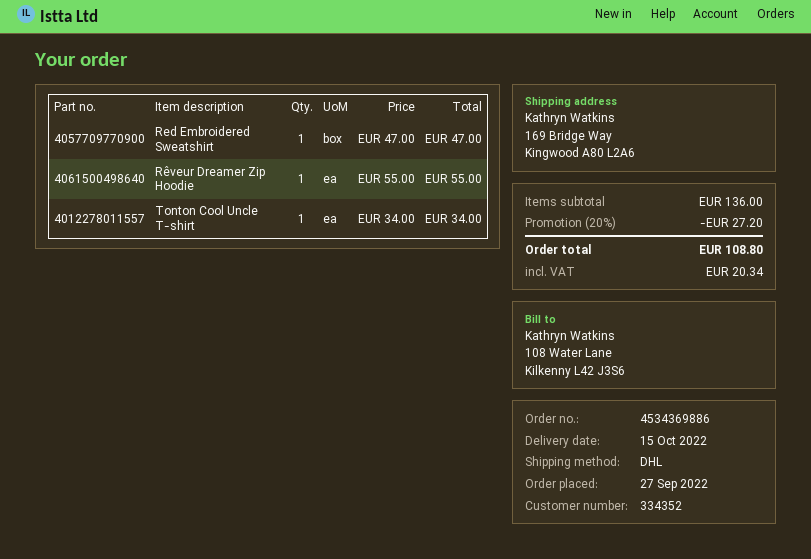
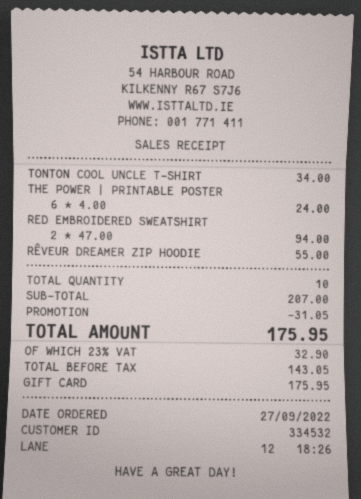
customer number: 334352 -> 334532
Red Embroidered Sweatshirt: 1 x 47.00 = 47.00 -> 2 x 47.00 = 94.00
THE POWER | PRINTABLE POSTER: none -> 6 x 4.00 = 24.00
subtotal: 136.00 -> 207.00
discount: 27.20 -> 31.05
tax: 20.34 -> 32.90
total: 108.80 -> 175.95

